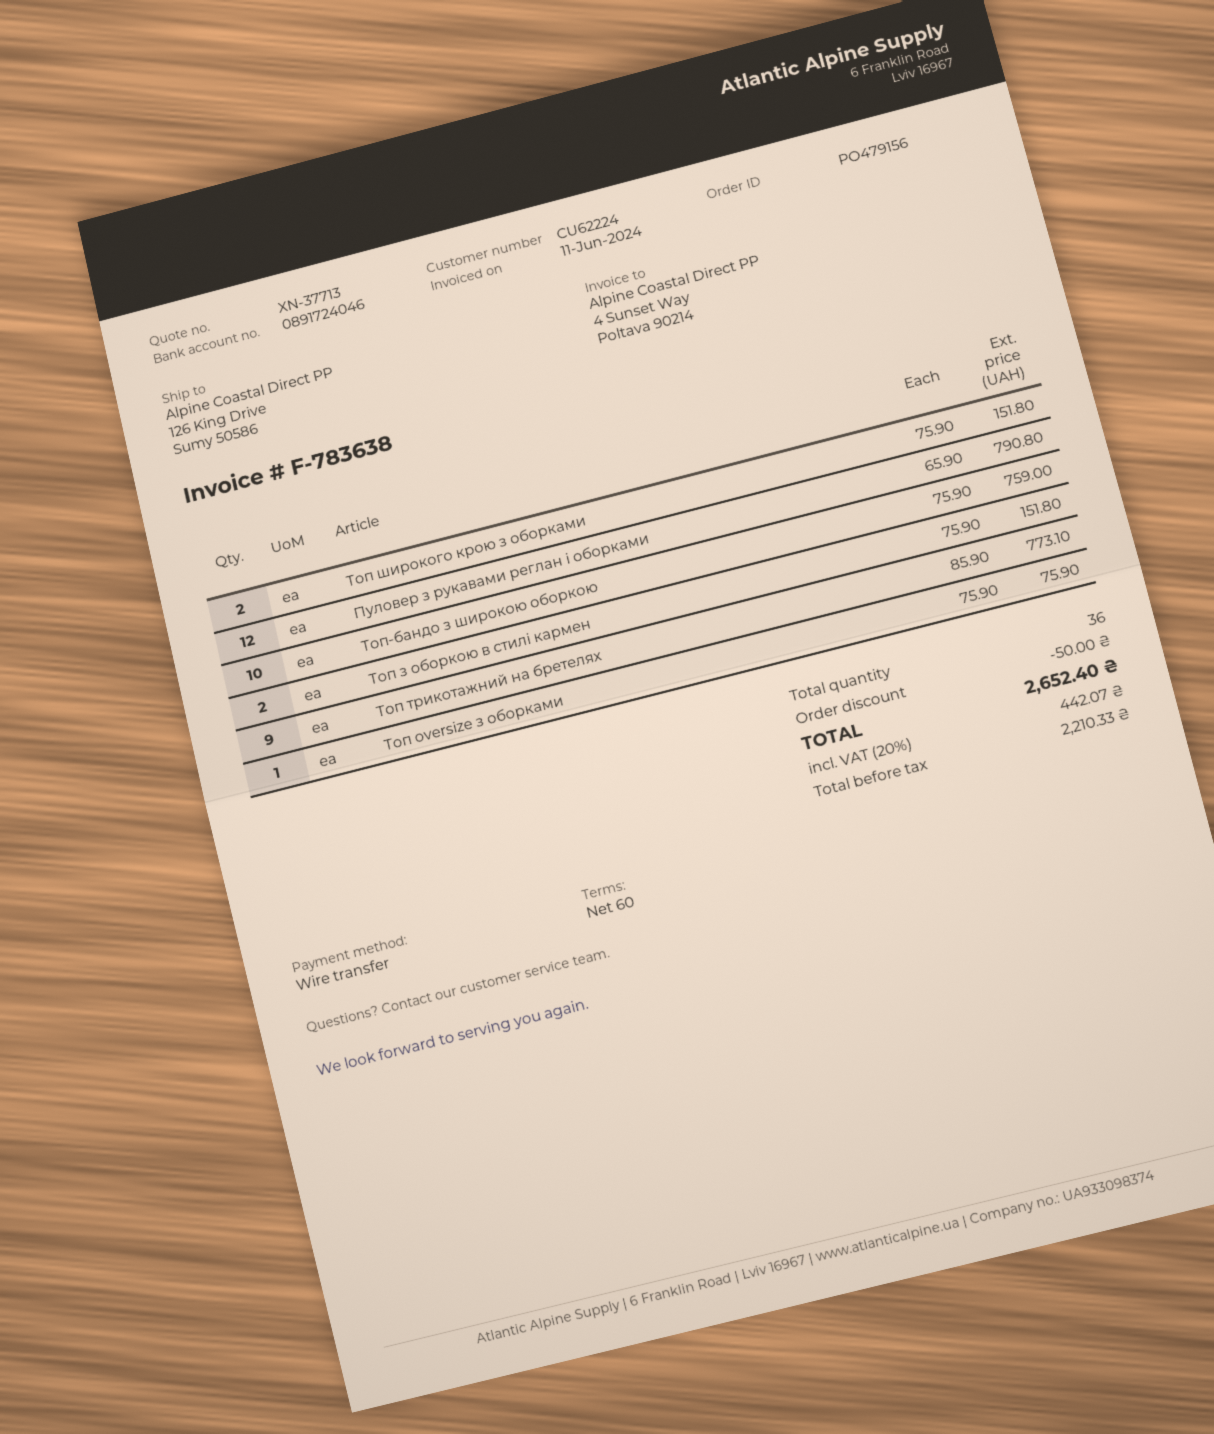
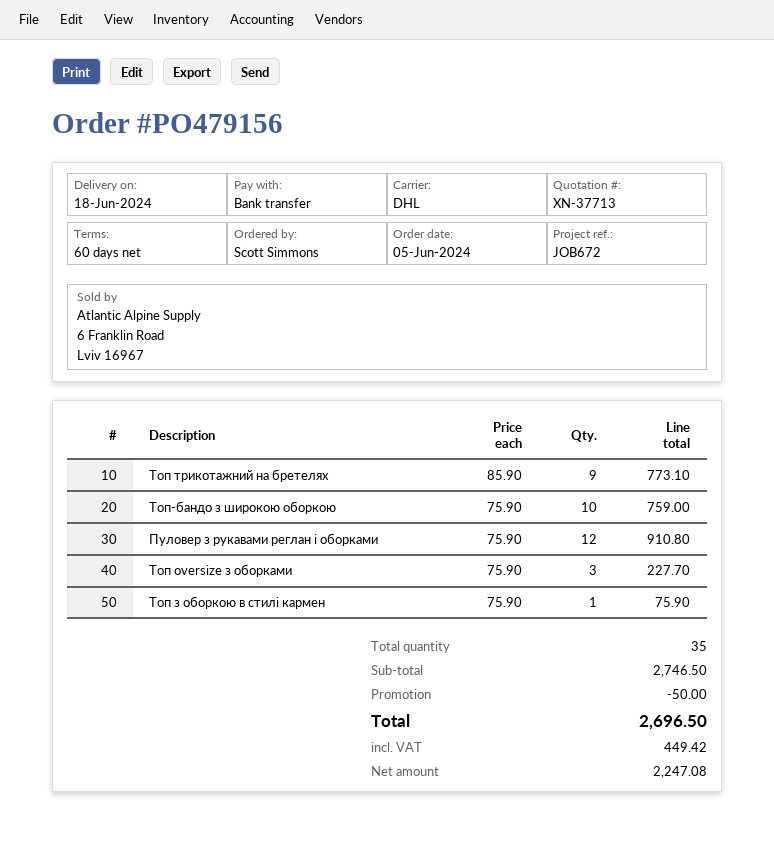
Топ широкого крою з оборками: 2 x 75.90 = 151.80 -> none
Пуловер з рукавами реглан і оборками: 12 x 65.90 = 790.80 -> 12 x 75.90 = 910.80
Топ з оборкою в стилі кармен: 2 x 75.90 = 151.80 -> 1 x 75.90 = 75.90
Топ oversize з оборками: 1 x 75.90 = 75.90 -> 3 x 75.90 = 227.70
total quantity: 36 -> 35
net: 2210.33 -> 2247.08
tax: 442.07 -> 449.42
total: 2652.40 -> 2696.50

